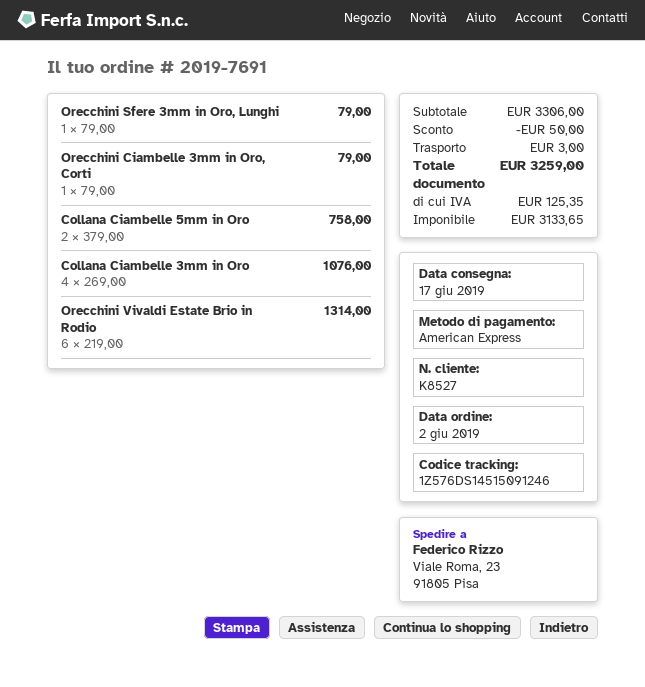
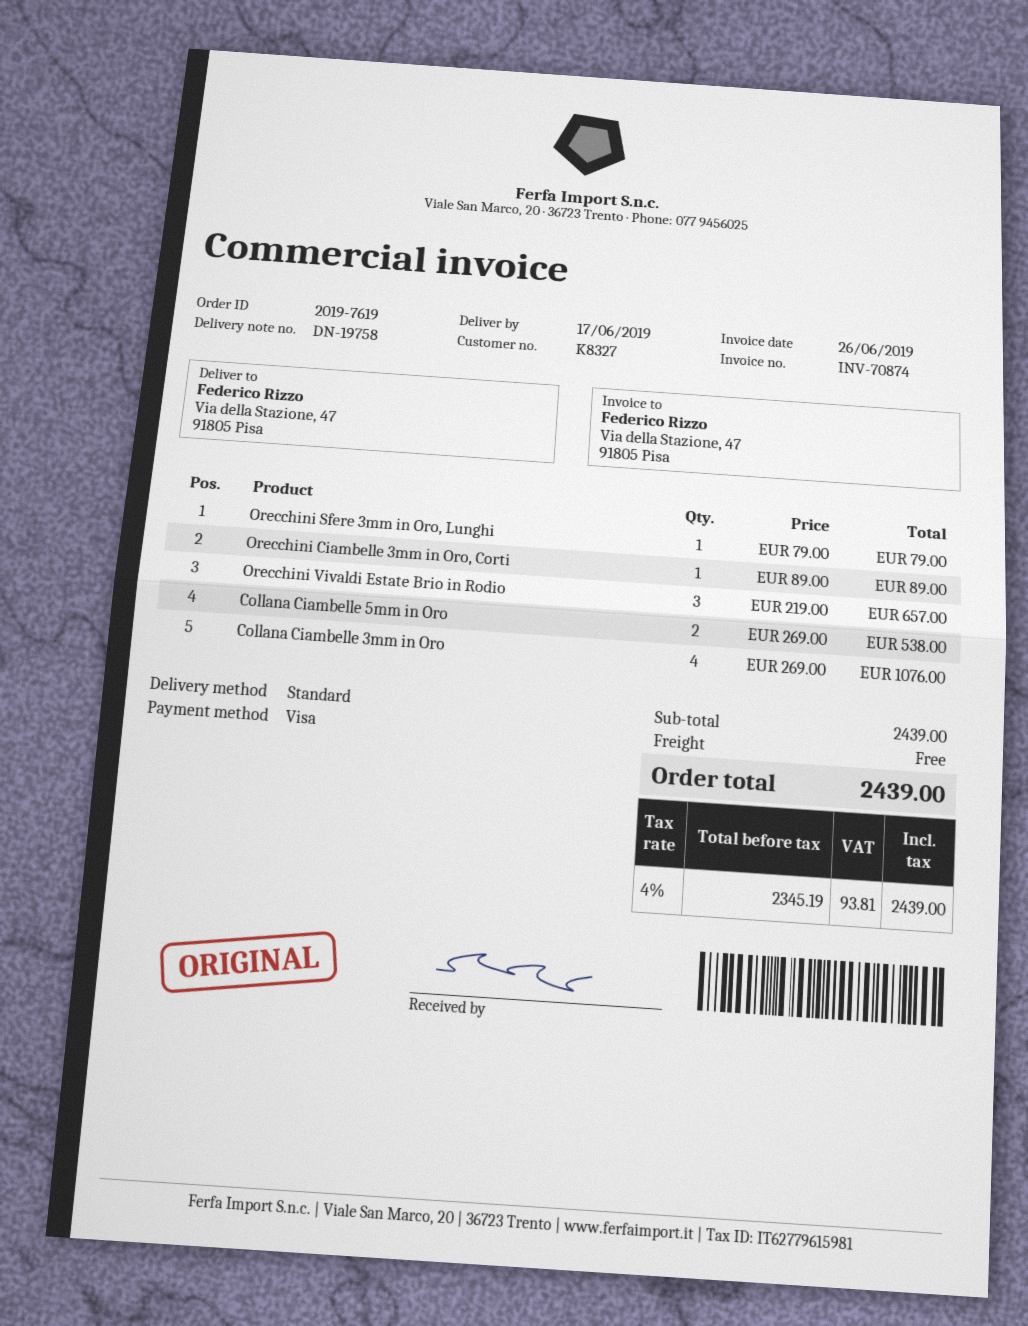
order number: 2019-7691 -> 2019-7619
customer number: K8527 -> K8327
payment method: American Express -> Visa
ship to: Viale Roma, 23, 91805 Pisa -> Via della Stazione, 47, 91805 Pisa
Orecchini Ciambelle 3mm in Oro, Corti: 1 x 79.00 = 79.00 -> 1 x 89.00 = 89.00
Collana Ciambelle 5mm in Oro: 2 x 379.00 = 758.00 -> 2 x 269.00 = 538.00
Orecchini Vivaldi Estate Brio in Rodio: 6 x 219.00 = 1314.00 -> 3 x 219.00 = 657.00
subtotal: 3306.00 -> 2439.00
discount: 50.00 -> none
shipping: 3.00 -> 0.00
net: 3133.65 -> 2345.19
tax: 125.35 -> 93.81
total: 3259.00 -> 2439.00

